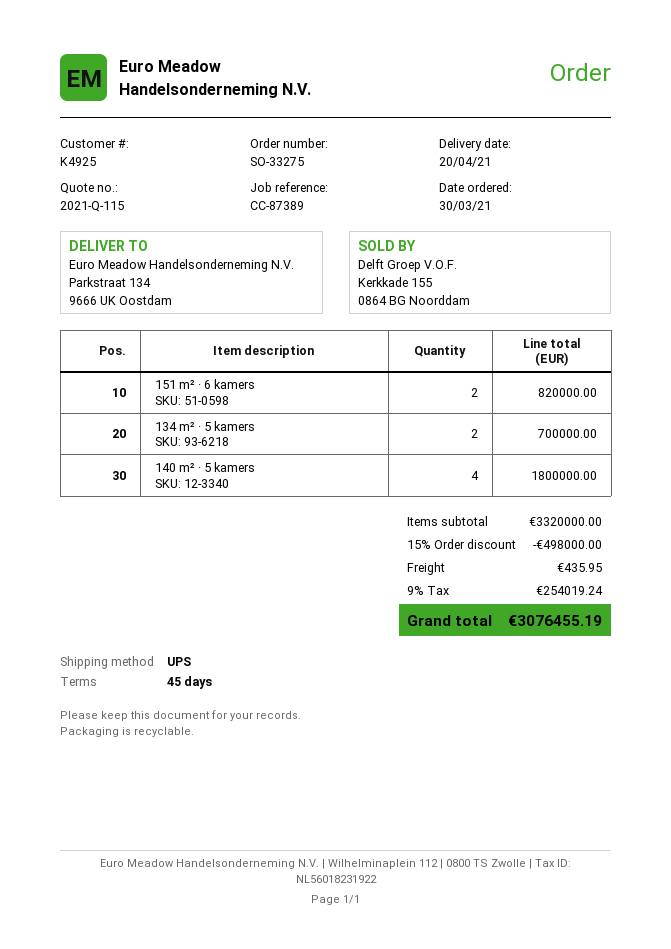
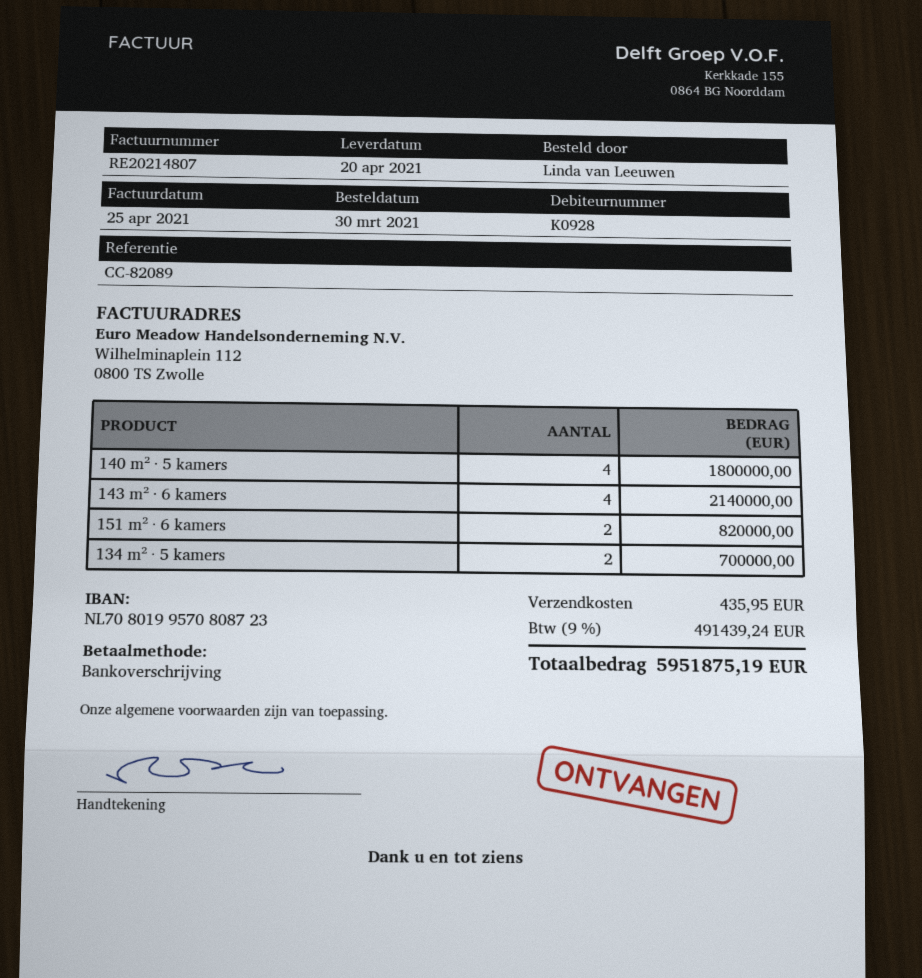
customer number: K4925 -> K0928
reference: CC-87389 -> CC-82089
143 m² · 6 kamers: none -> 4 for 2140000.00
discount: 15% = 498000.00 -> none
tax: 9% = 254019.24 -> 9% = 491439.24
total: 3076455.19 -> 5951875.19

